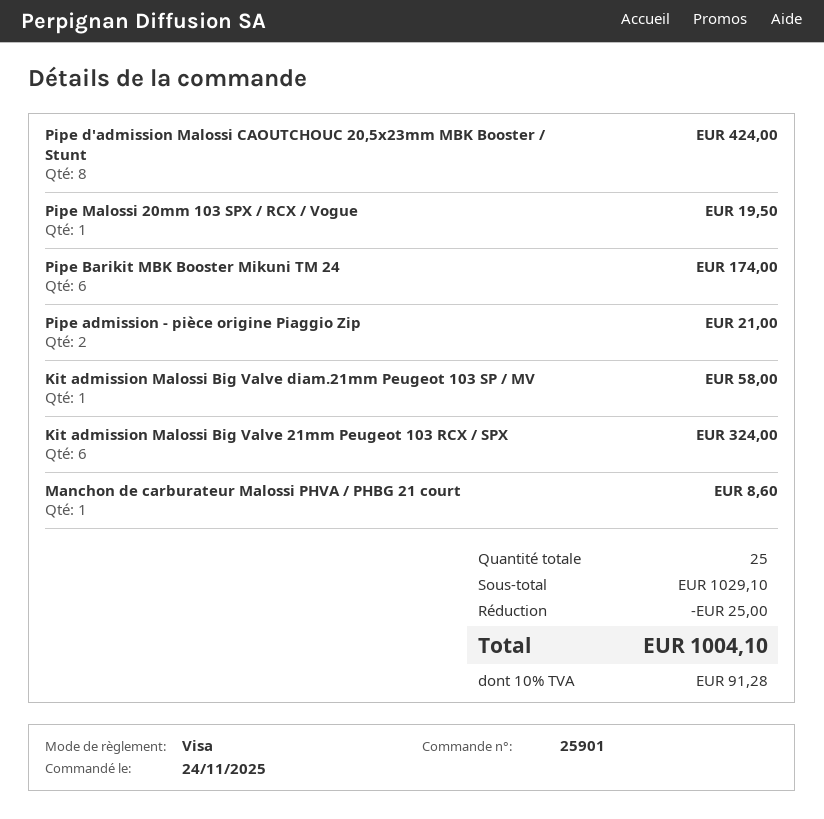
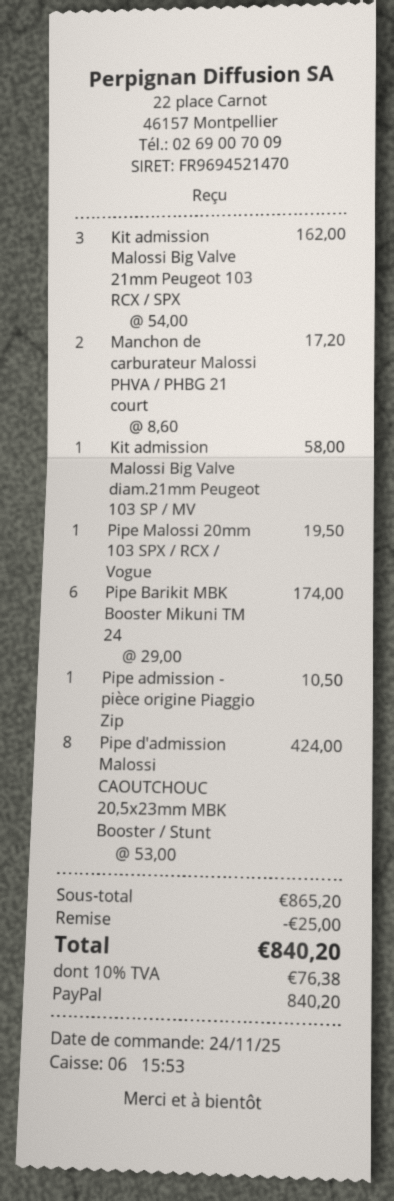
payment method: Visa -> PayPal
Pipe admission - pièce origine Piaggio Zip: 2 for 21.00 -> 1 for 10.50
Kit admission Malossi Big Valve 21mm Peugeot 103 RCX / SPX: 6 for 324.00 -> 3 for 162.00
Manchon de carburateur Malossi PHVA / PHBG 21 court: 1 for 8.60 -> 2 for 17.20
subtotal: 1029.10 -> 865.20
tax: 10% = 91.28 -> 10% = 76.38
total: 1004.10 -> 840.20

